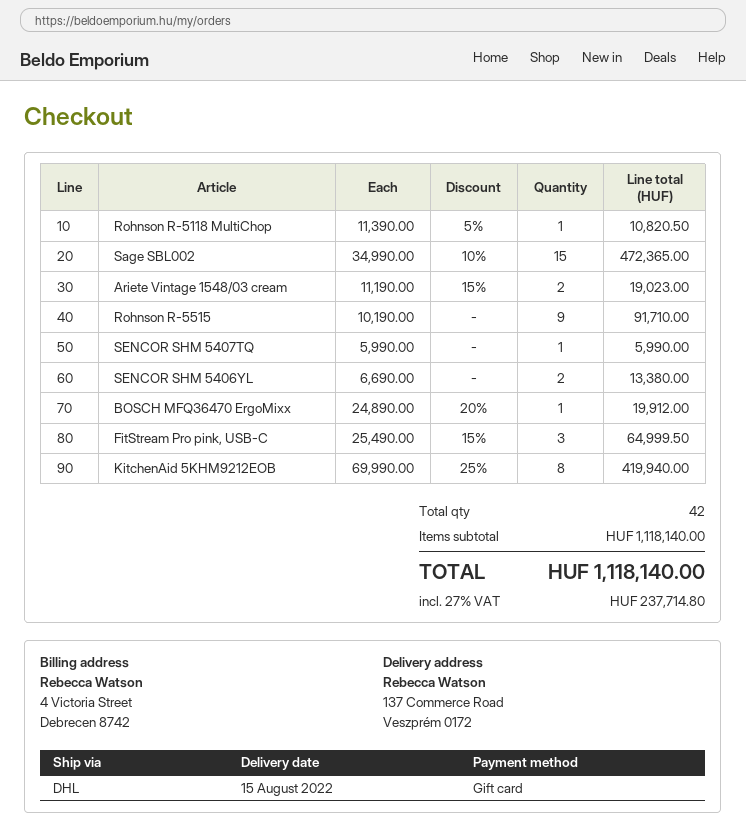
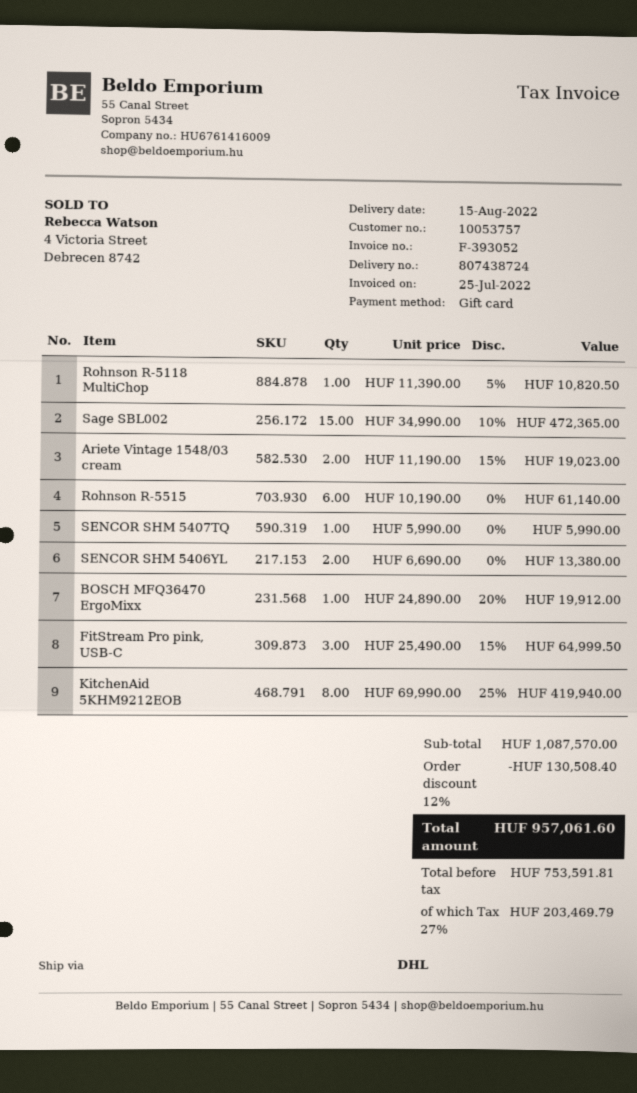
Rohnson R-5515: 9 x 10190.00 = 91710.00 -> 6 x 10190.00 = 61140.00
subtotal: 1118140.00 -> 1087570.00
discount: none -> 12% = 130508.40
tax: 27% = 237714.80 -> 27% = 203469.79
total: 1118140.00 -> 957061.60

